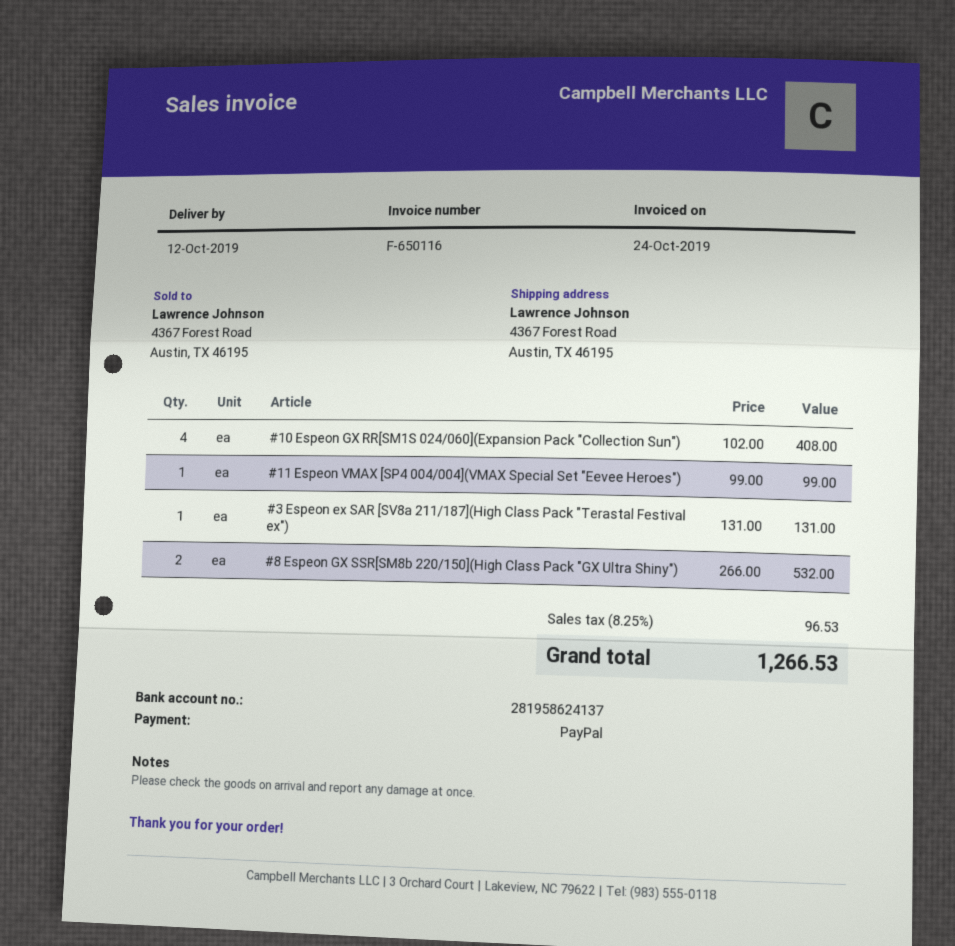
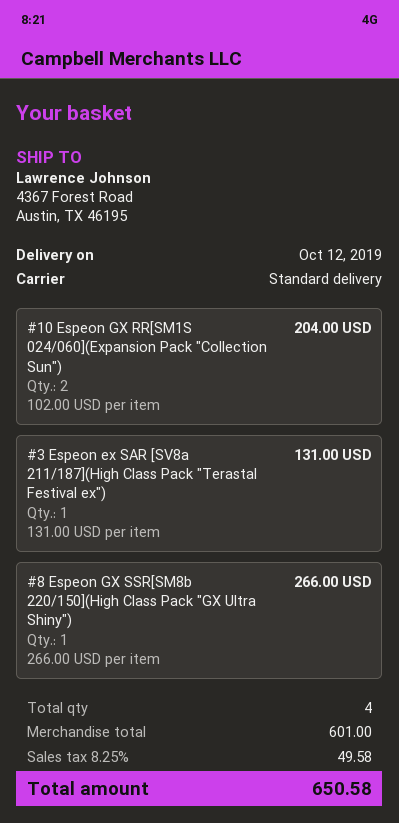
#10 Espeon GX RR[SM1S 024/060](Expansion Pack "Collection Sun"): 4 x 102.00 = 408.00 -> 2 x 102.00 = 204.00
#11 Espeon VMAX [SP4 004/004](VMAX Special Set "Eevee Heroes"): 1 x 99.00 = 99.00 -> none
#8 Espeon GX SSR[SM8b 220/150](High Class Pack "GX Ultra Shiny"): 2 x 266.00 = 532.00 -> 1 x 266.00 = 266.00
tax: 8.25% = 96.53 -> 8.25% = 49.58
total: 1266.53 -> 650.58

